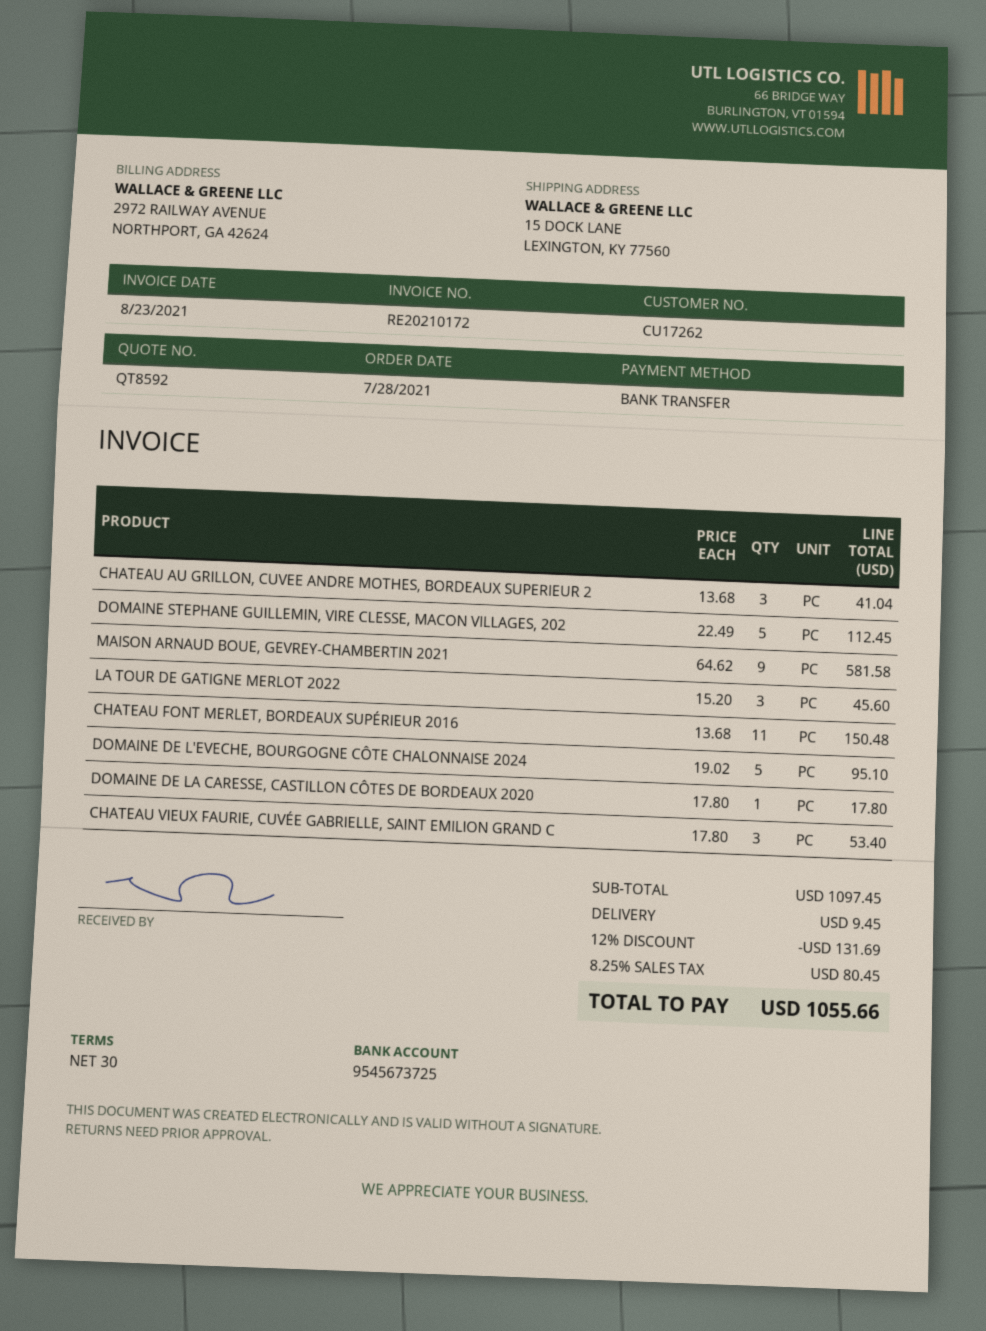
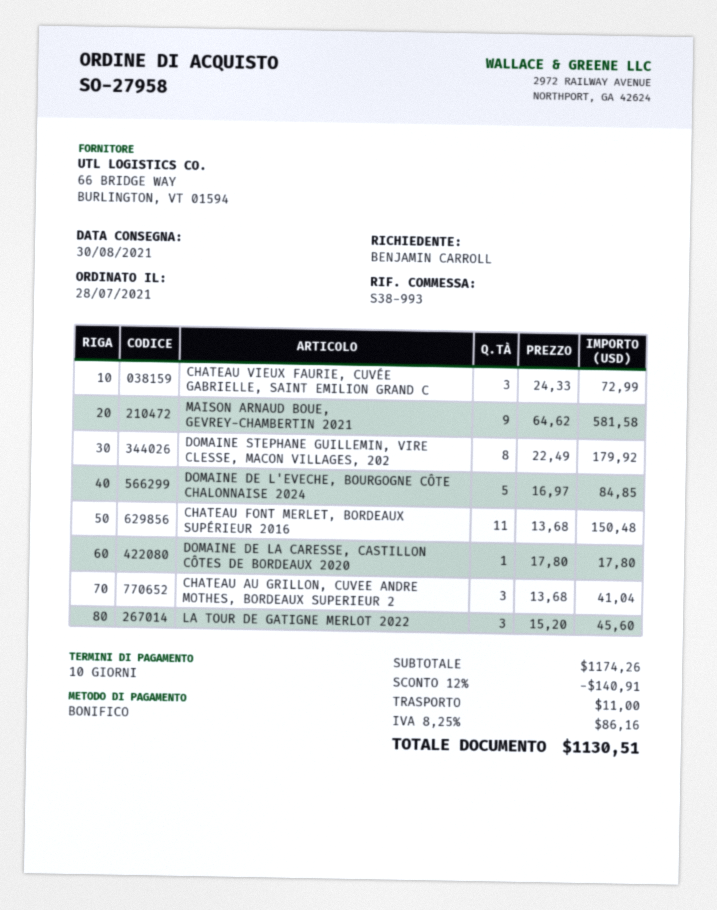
payment terms: 30 days -> 10 days
DOMAINE STEPHANE GUILLEMIN, VIRE CLESSE, MACON VILLAGES, 202: 5 x 22.49 = 112.45 -> 8 x 22.49 = 179.92
DOMAINE DE L'EVECHE, BOURGOGNE CÔTE CHALONNAISE 2024: 5 x 19.02 = 95.10 -> 5 x 16.97 = 84.85
CHATEAU VIEUX FAURIE, CUVÉE GABRIELLE, SAINT EMILION GRAND C: 3 x 17.80 = 53.40 -> 3 x 24.33 = 72.99
subtotal: 1097.45 -> 1174.26
discount: 12% = 131.69 -> 12% = 140.91
shipping: 9.45 -> 11.00
tax: 8.25% = 80.45 -> 8.25% = 86.16
total: 1055.66 -> 1130.51

